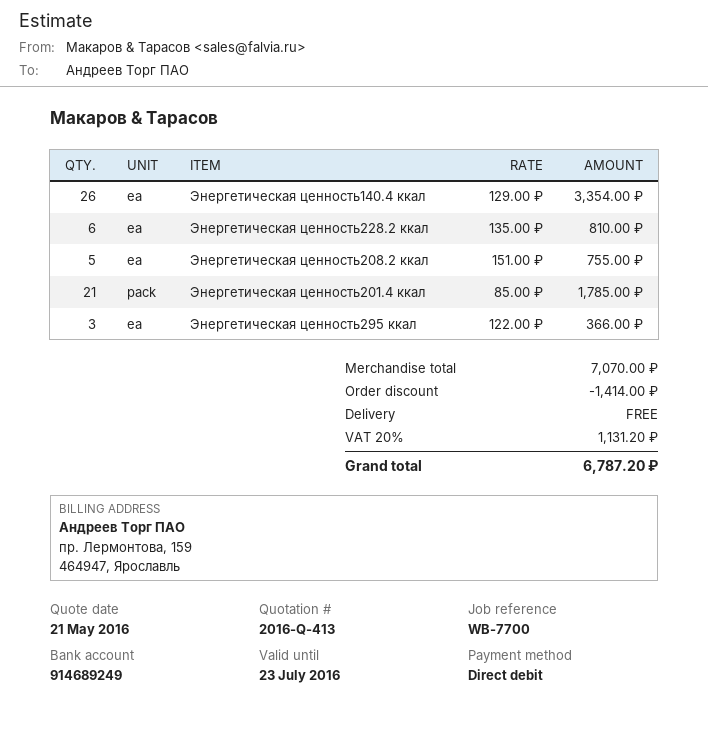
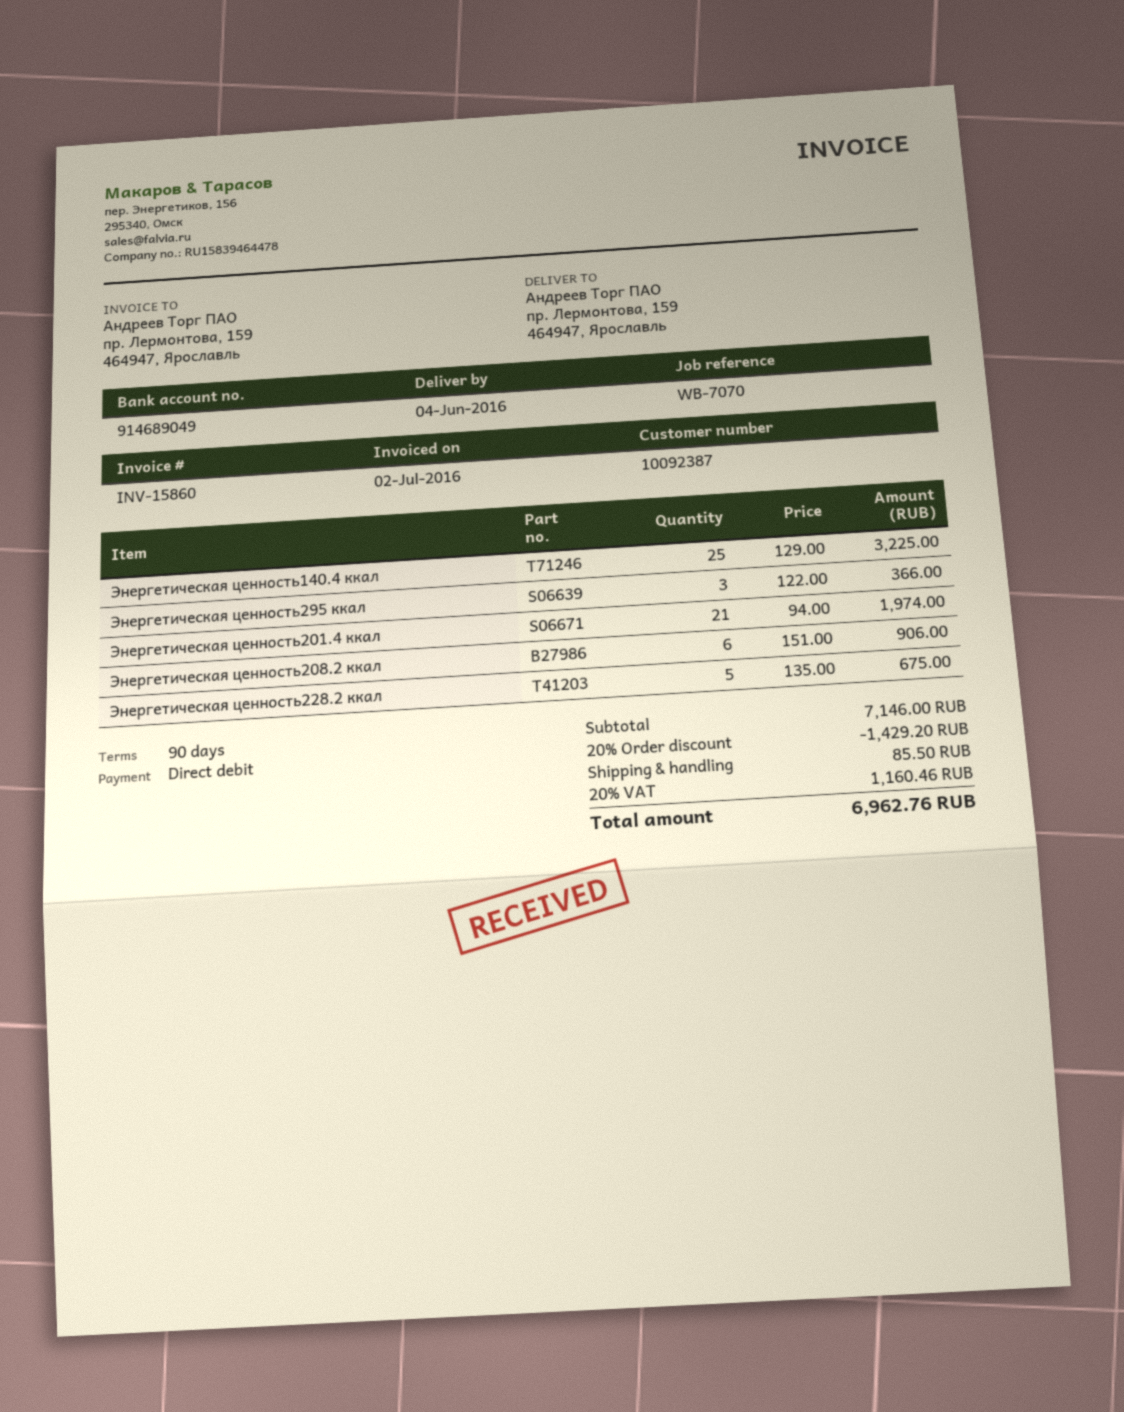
reference: WB-7700 -> WB-7070
bank account: 914689249 -> 914689049
Энергетическая ценность140.4 ккал: 26 x 129.00 = 3354.00 -> 25 x 129.00 = 3225.00
Энергетическая ценность228.2 ккал: 6 x 135.00 = 810.00 -> 5 x 135.00 = 675.00
Энергетическая ценность208.2 ккал: 5 x 151.00 = 755.00 -> 6 x 151.00 = 906.00
Энергетическая ценность201.4 ккал: 21 x 85.00 = 1785.00 -> 21 x 94.00 = 1974.00
subtotal: 7070.00 -> 7146.00
discount: 1414.00 -> 1429.20
shipping: 0.00 -> 85.50
tax: 20% = 1131.20 -> 20% = 1160.46
total: 6787.20 -> 6962.76

